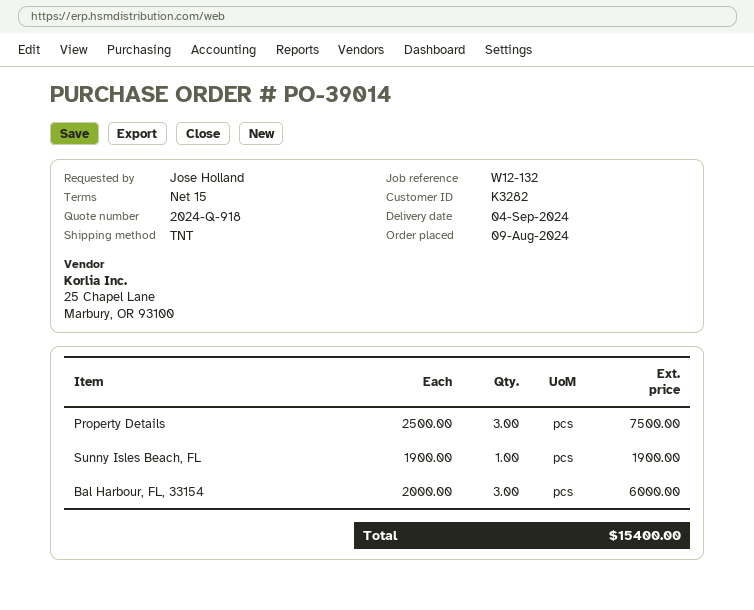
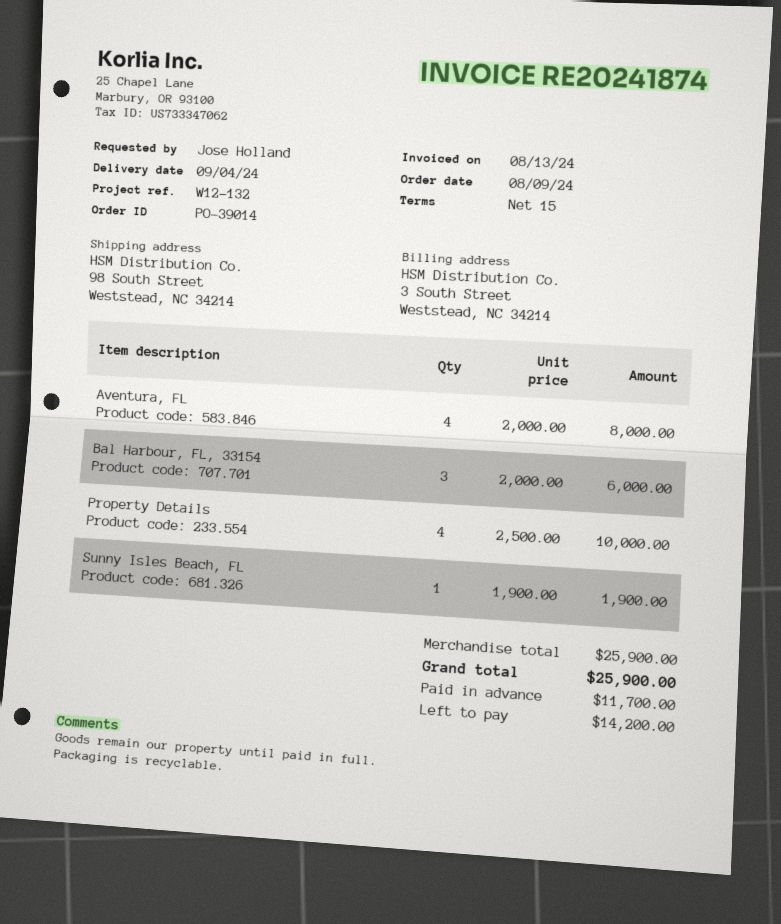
Property Details: 3 x 2500.00 = 7500.00 -> 4 x 2500.00 = 10000.00
Aventura, FL: none -> 4 x 2000.00 = 8000.00
total: 15400.00 -> 25900.00

